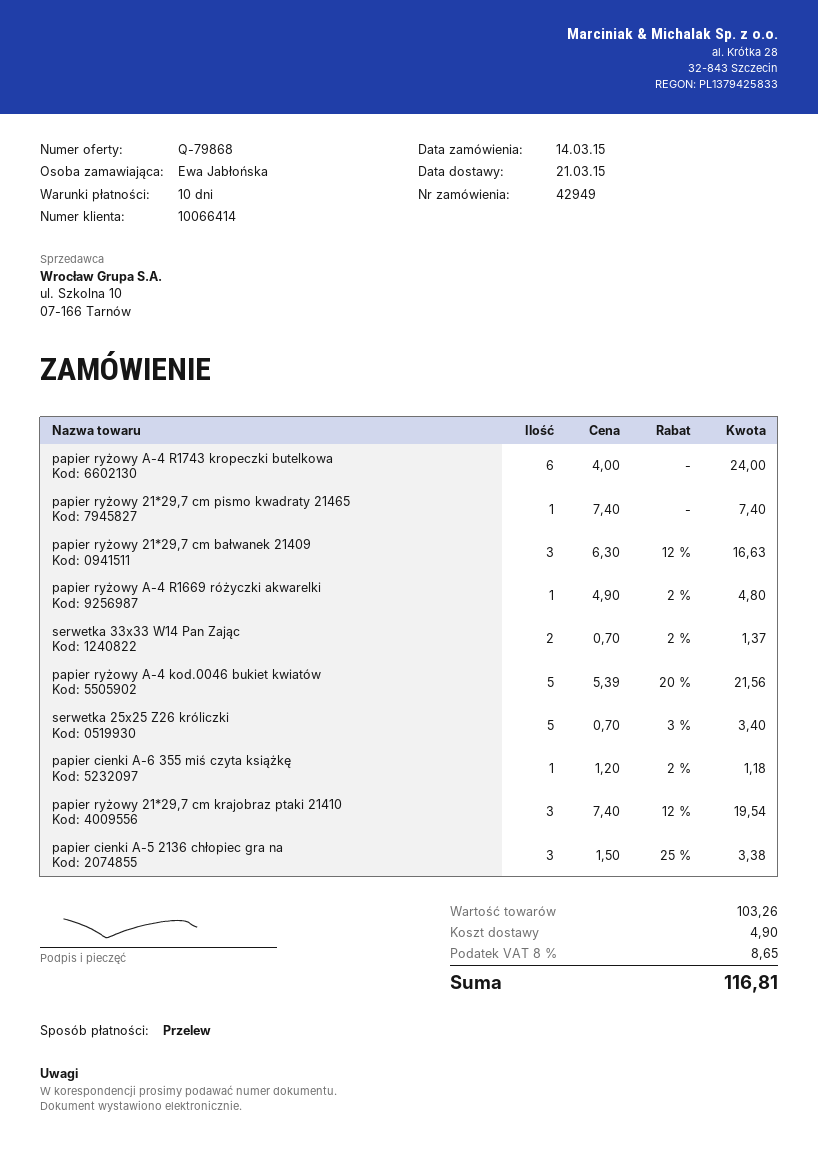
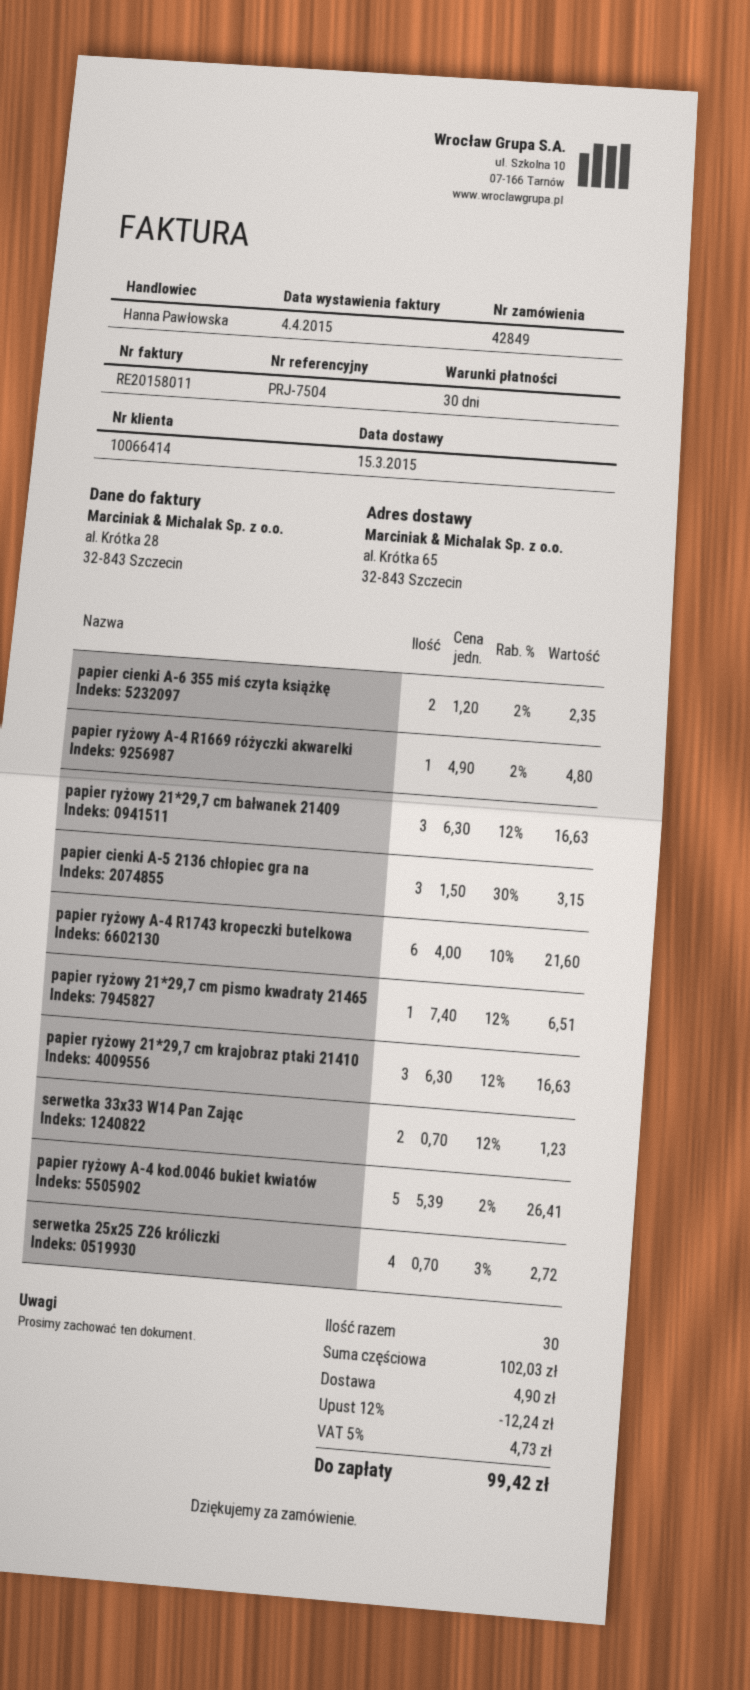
order number: 42949 -> 42849
delivery date: 2015-03-21 -> 2015-03-15
payment terms: 10 days -> 30 days
papier ryżowy A-4 R1743 kropeczki butelkowa: 6 x 4.00 = 24.00 -> 6 x 4.00 - 10% = 21.60
papier ryżowy 21*29,7 cm pismo kwadraty 21465: 1 x 7.40 = 7.40 -> 1 x 7.40 - 12% = 6.51
serwetka 33x33 W14 Pan Zając: 2 x 0.70 - 2% = 1.37 -> 2 x 0.70 - 12% = 1.23
papier ryżowy A-4 kod.0046 bukiet kwiatów: 5 x 5.39 - 20% = 21.56 -> 5 x 5.39 - 2% = 26.41
serwetka 25x25 Z26 króliczki: 5 x 0.70 - 3% = 3.40 -> 4 x 0.70 - 3% = 2.72
papier cienki A-6 355 miś czyta książkę: 1 x 1.20 - 2% = 1.18 -> 2 x 1.20 - 2% = 2.35
papier ryżowy 21*29,7 cm krajobraz ptaki 21410: 3 x 7.40 - 12% = 19.54 -> 3 x 6.30 - 12% = 16.63
papier cienki A-5 2136 chłopiec gra na: 3 x 1.50 - 25% = 3.38 -> 3 x 1.50 - 30% = 3.15
subtotal: 103.26 -> 102.03
discount: none -> 12% = 12.24
tax: 8% = 8.65 -> 5% = 4.73
total: 116.81 -> 99.42

